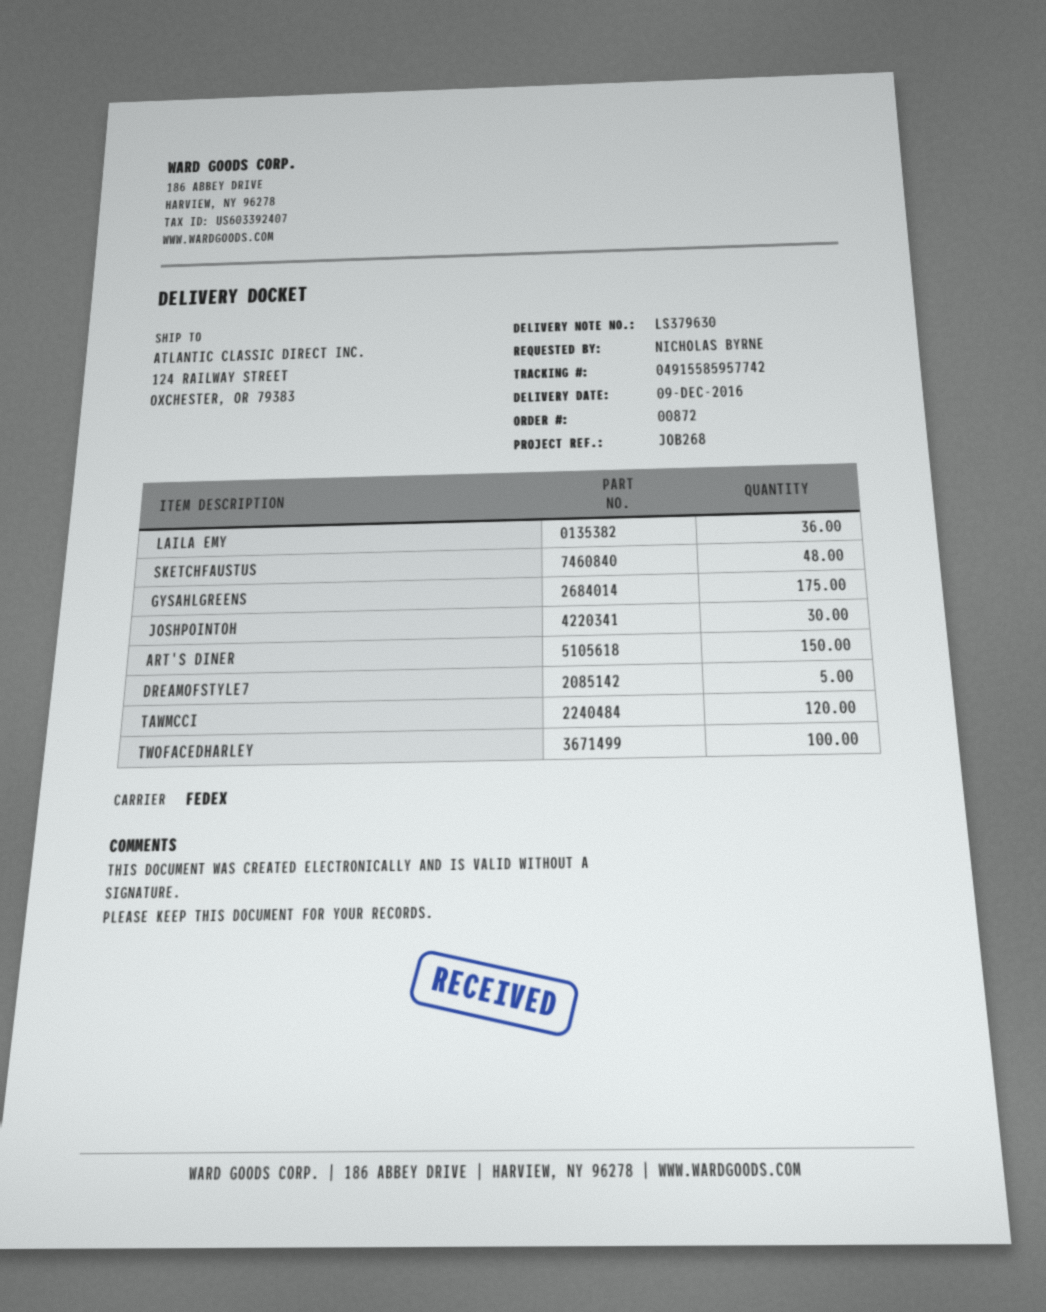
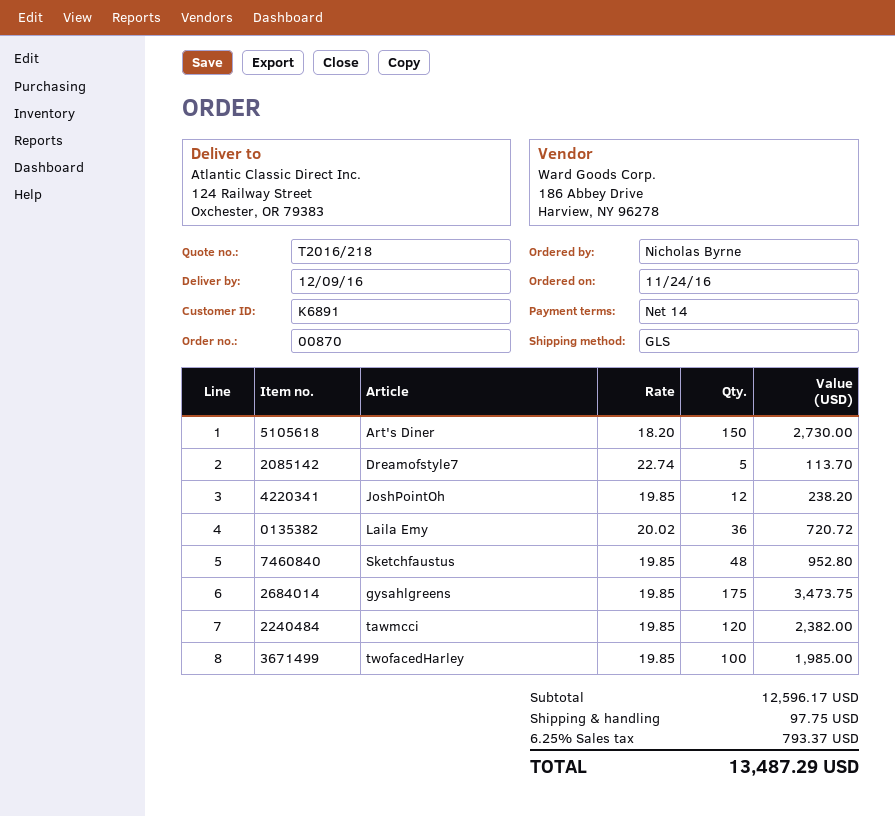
order number: 00872 -> 00870
shipping method: FedEx -> GLS
JOSHPOINTOH: 30 -> 12

